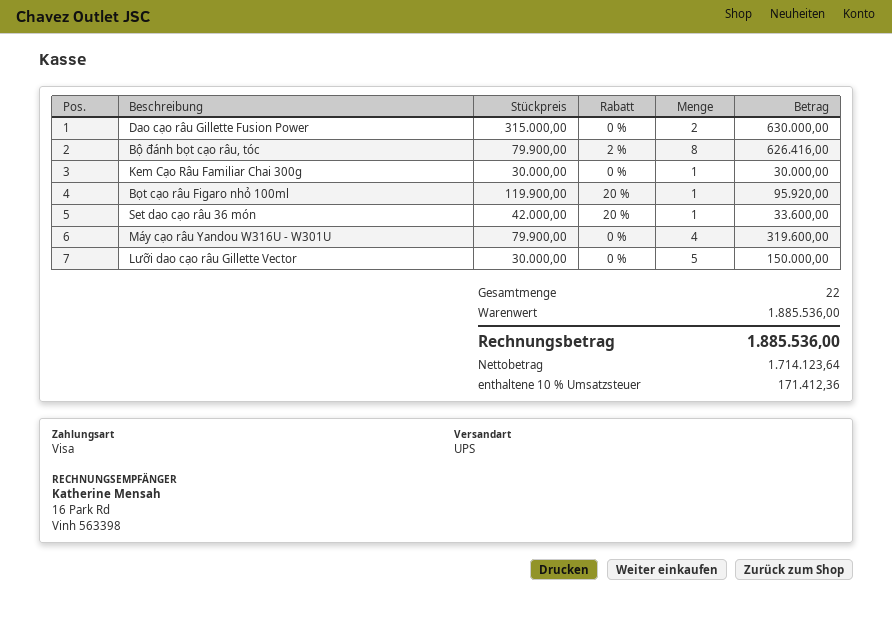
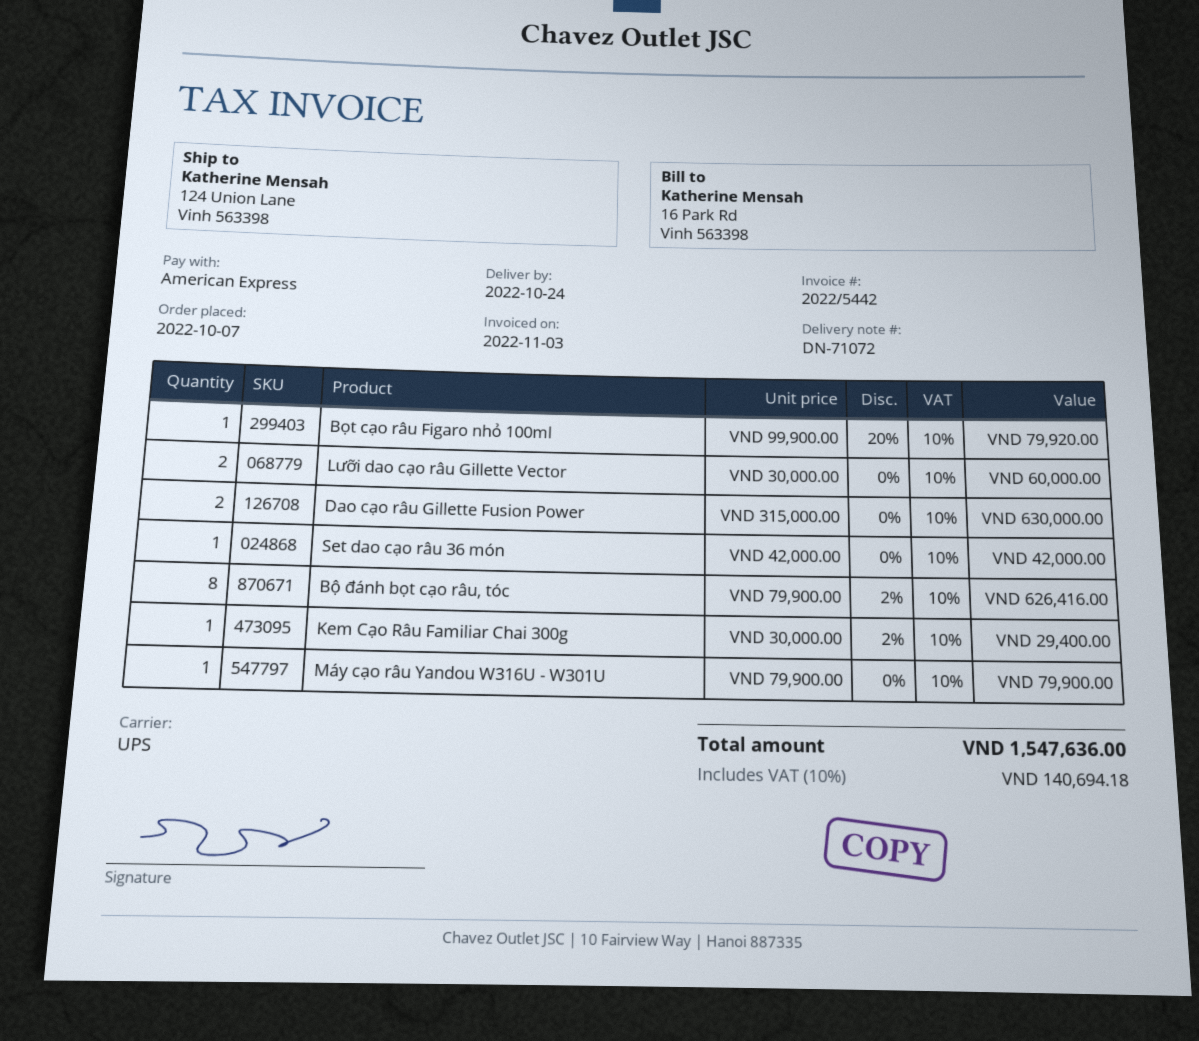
payment method: Visa -> American Express
Kem Cạo Râu Familiar Chai 300g: 1 x 30000.00 = 30000.00 -> 1 x 30000.00 - 2% = 29400.00
Bọt cạo râu Figaro nhỏ 100ml: 1 x 119900.00 - 20% = 95920.00 -> 1 x 99900.00 - 20% = 79920.00
Set dao cạo râu 36 món: 1 x 42000.00 - 20% = 33600.00 -> 1 x 42000.00 = 42000.00
Máy cạo râu Yandou W316U - W301U: 4 x 79900.00 = 319600.00 -> 1 x 79900.00 = 79900.00
Lưỡi dao cạo râu Gillette Vector: 5 x 30000.00 = 150000.00 -> 2 x 30000.00 = 60000.00
tax: 10% = 171412.36 -> 10% = 140694.18
total: 1885536.00 -> 1547636.00

